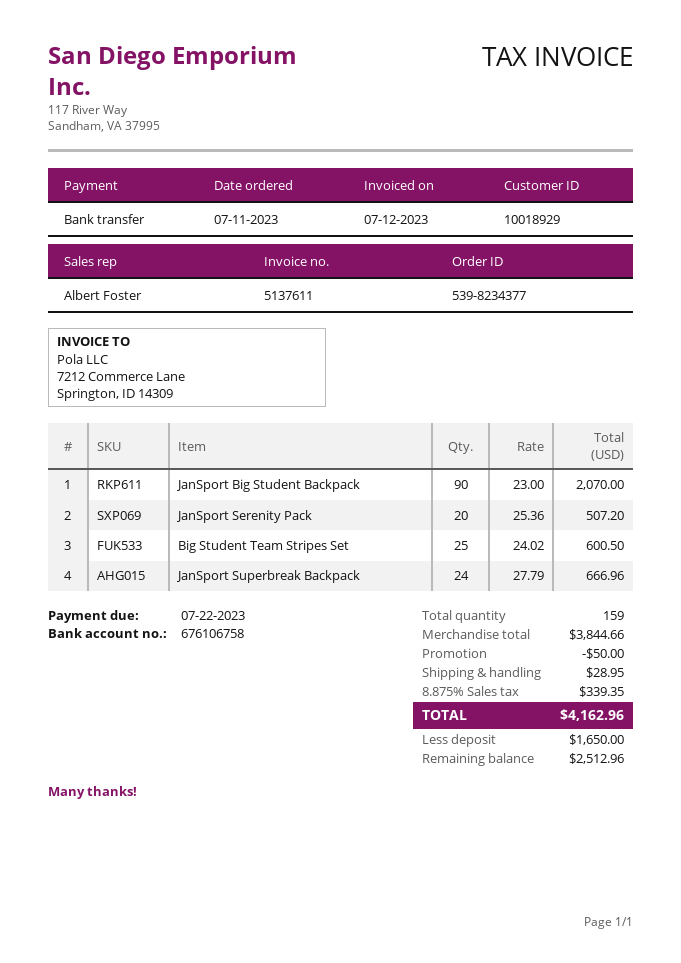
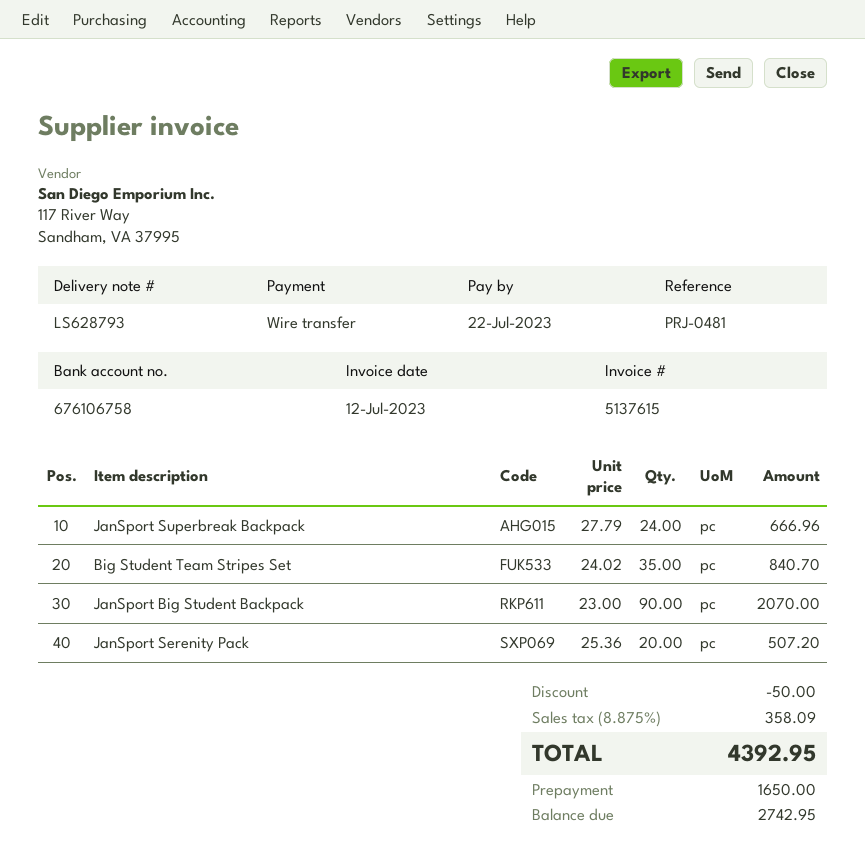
invoice number: 5137611 -> 5137615
Big Student Team Stripes Set: 25 x 24.02 = 600.50 -> 35 x 24.02 = 840.70
shipping: 28.95 -> none
tax: 8.875% = 339.35 -> 8.875% = 358.09
total: 4162.96 -> 4392.95
balance: 2512.96 -> 2742.95

